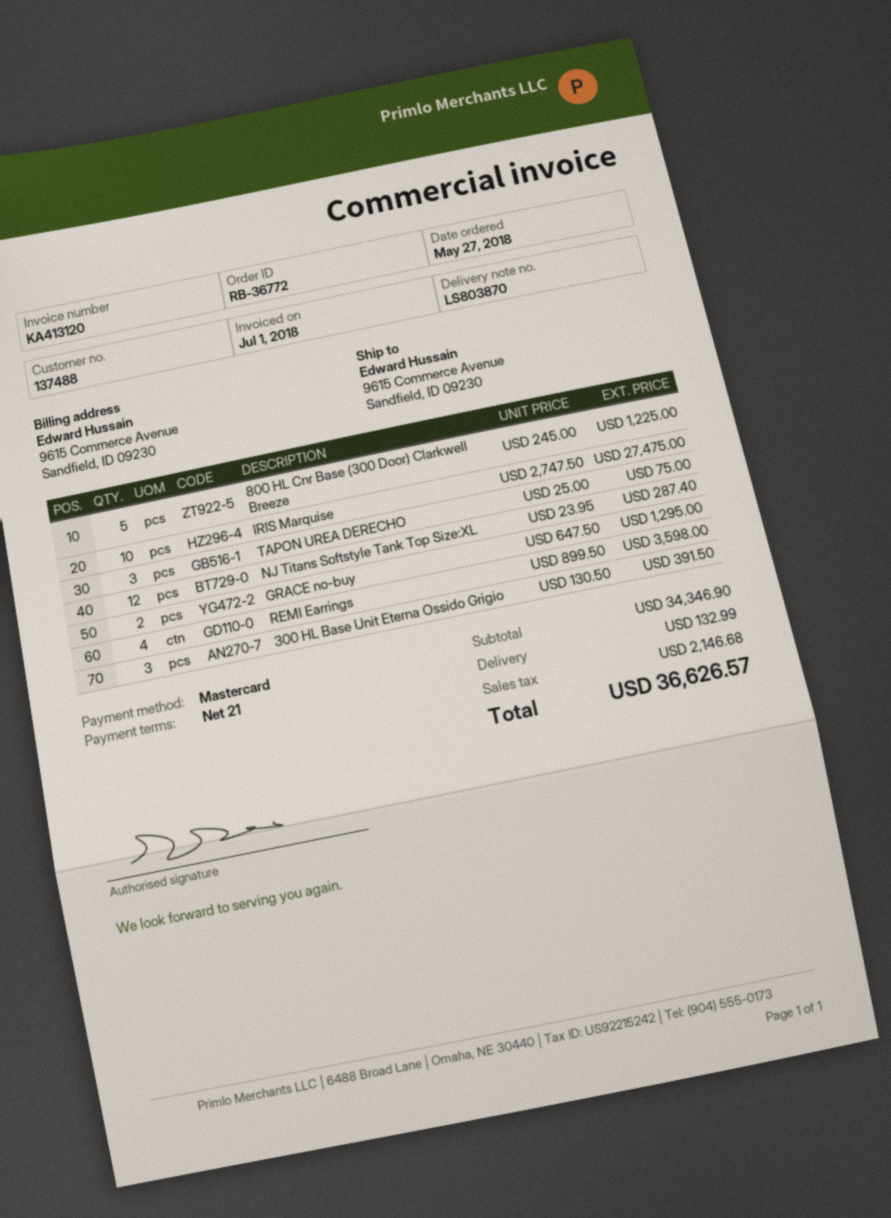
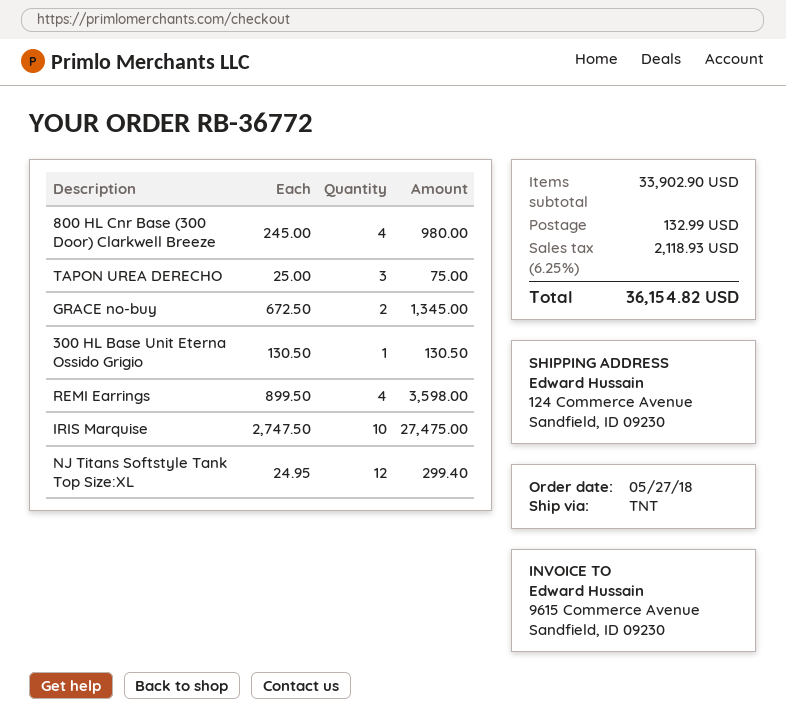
ship to: 9615 Commerce Avenue, Sandfield, ID 09230 -> 124 Commerce Avenue, Sandfield, ID 09230
800 HL Cnr Base (300 Door) Clarkwell Breeze: 5 x 245.00 = 1225.00 -> 4 x 245.00 = 980.00
NJ Titans Softstyle Tank Top Size:XL: 12 x 23.95 = 287.40 -> 12 x 24.95 = 299.40
GRACE no-buy: 2 x 647.50 = 1295.00 -> 2 x 672.50 = 1345.00
300 HL Base Unit Eterna Ossido Grigio: 3 x 130.50 = 391.50 -> 1 x 130.50 = 130.50
subtotal: 34346.90 -> 33902.90
tax: 2146.68 -> 2118.93
total: 36626.57 -> 36154.82

